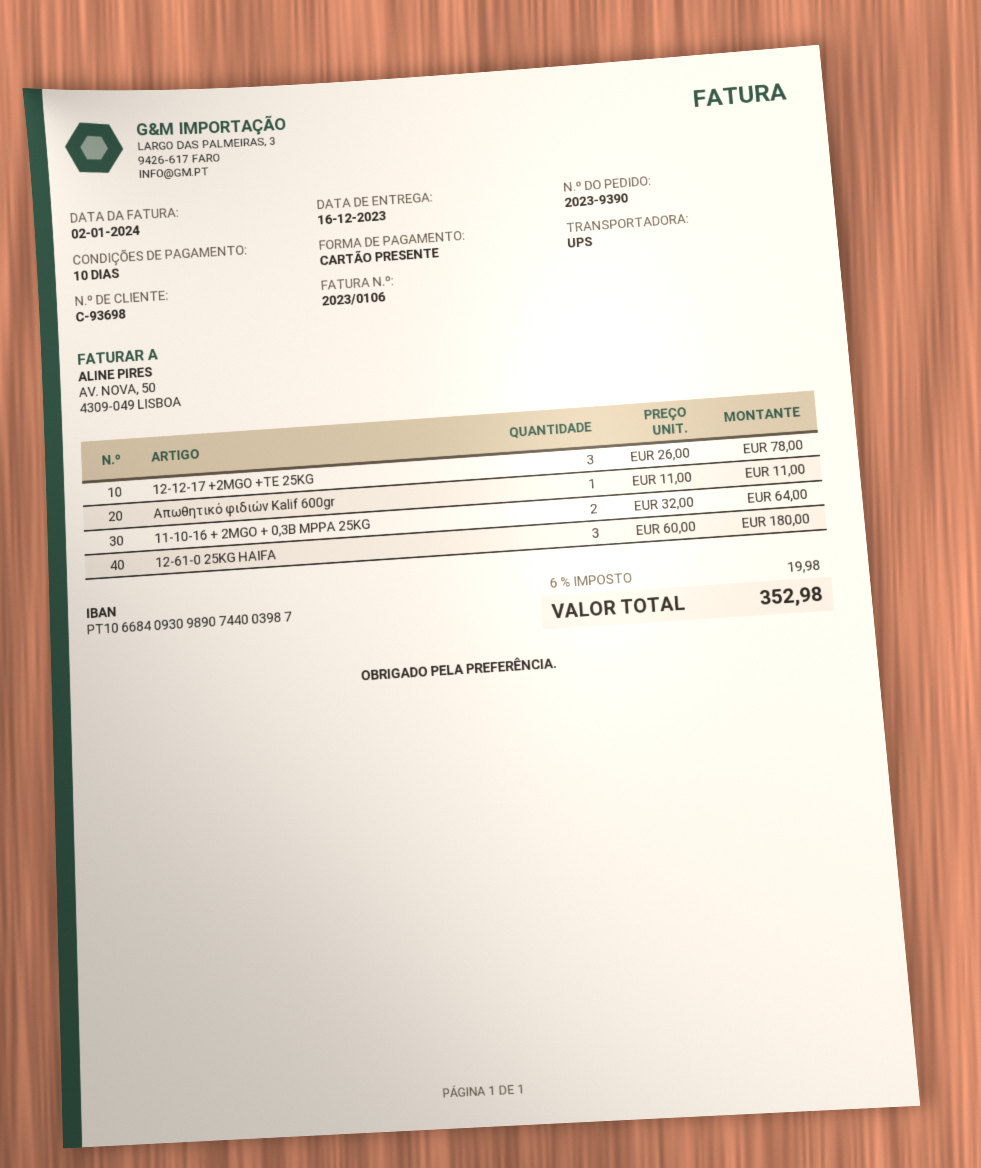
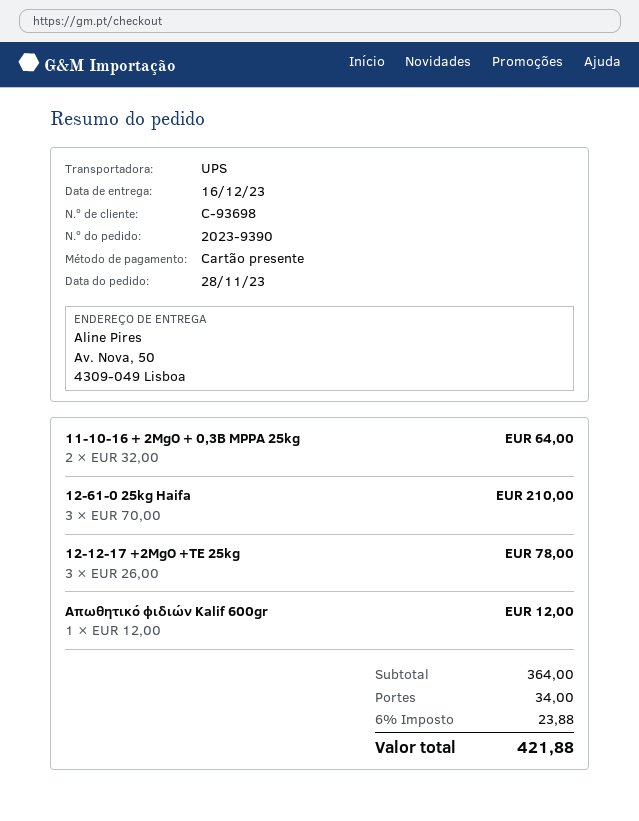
Απωθητικό φιδιών Kalif 600gr: 1 x 11.00 = 11.00 -> 1 x 12.00 = 12.00
12-61-0 25KG HAIFA: 3 x 60.00 = 180.00 -> 3 x 70.00 = 210.00
shipping: none -> 34.00
tax: 6% = 19.98 -> 6% = 23.88
total: 352.98 -> 421.88

